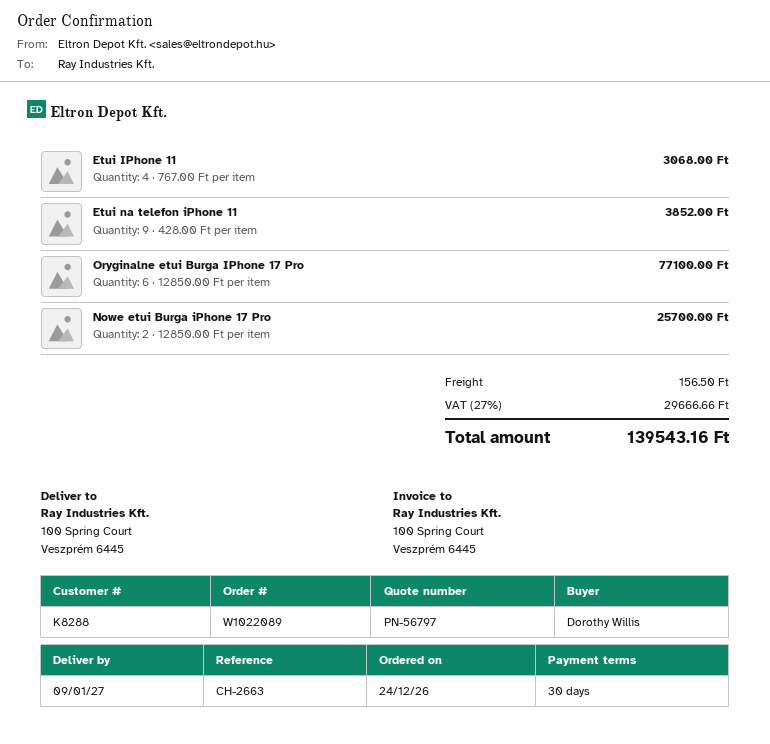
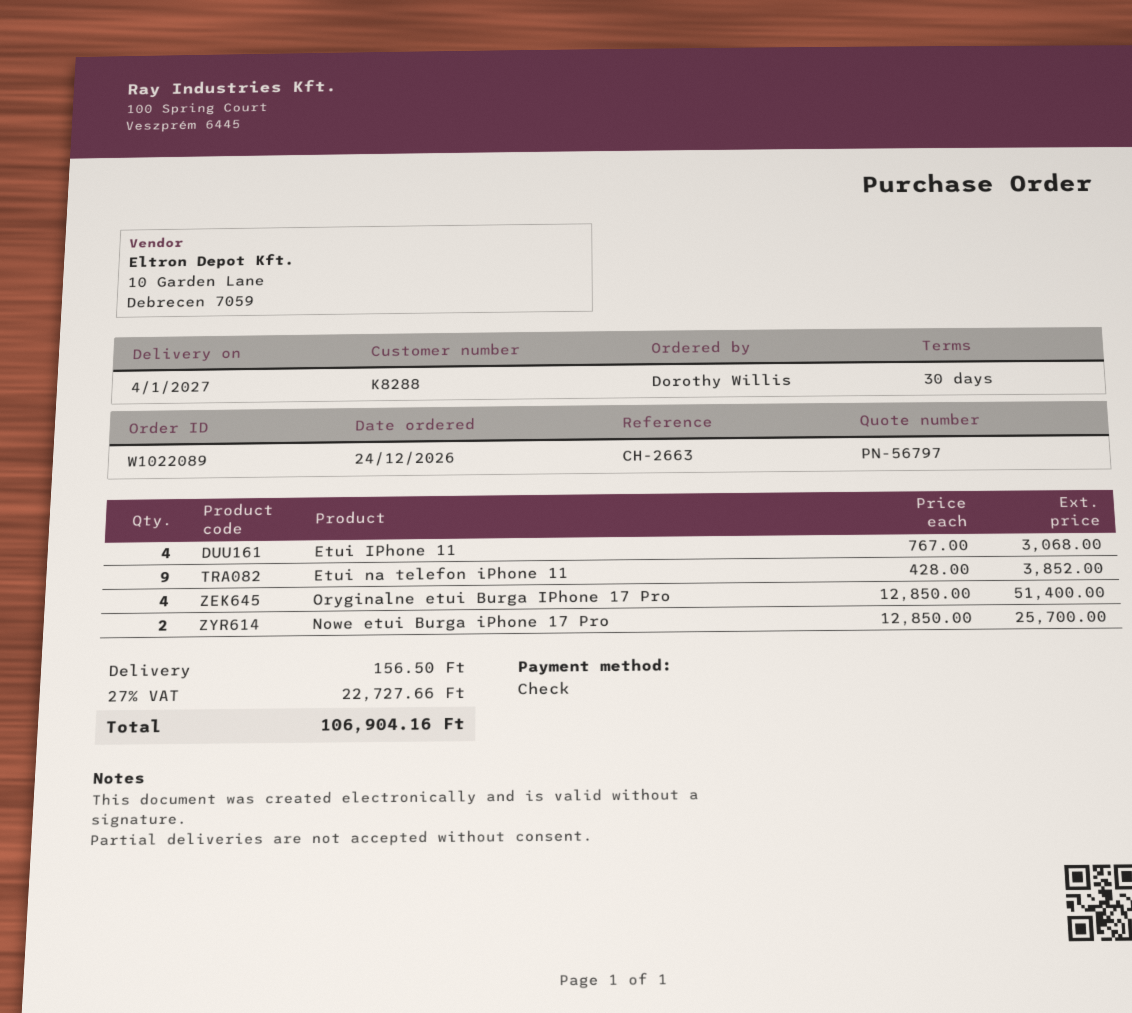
delivery date: 2027-01-09 -> 2027-01-04
Oryginalne etui Burga IPhone 17 Pro: 6 x 12850.00 = 77100.00 -> 4 x 12850.00 = 51400.00
tax: 27% = 29666.66 -> 27% = 22727.66
total: 139543.16 -> 106904.16

